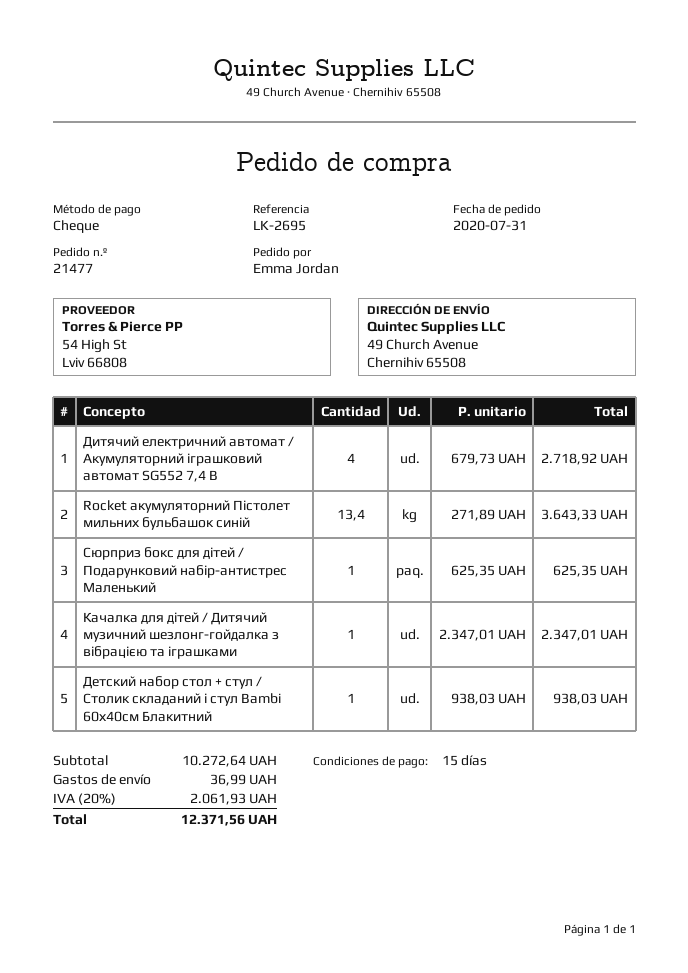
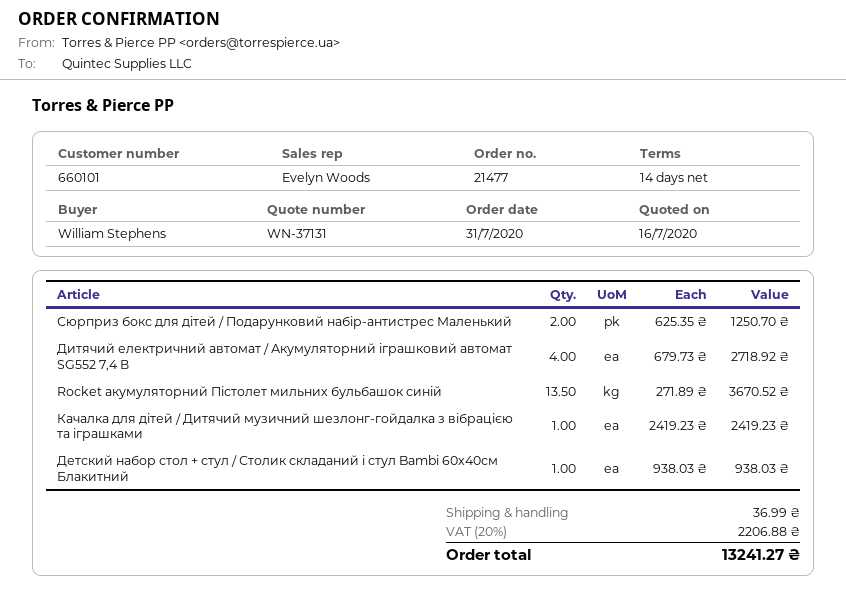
payment terms: 15 days -> 14 days
ordered by: Emma Jordan -> William Stephens
Rocket акумуляторний Пістолет мильних бульбашок синій: 13.4 x 271.89 = 3643.33 -> 13.5 x 271.89 = 3670.52
Сюрприз бокс для дітей / Подарунковий набір-антистрес Маленький: 1 x 625.35 = 625.35 -> 2 x 625.35 = 1250.70
Качалка для дітей / Дитячий музичний шезлонг-гойдалка з вібрацією та іграшками: 1 x 2347.01 = 2347.01 -> 1 x 2419.23 = 2419.23
tax: 20% = 2061.93 -> 20% = 2206.88
total: 12371.56 -> 13241.27

